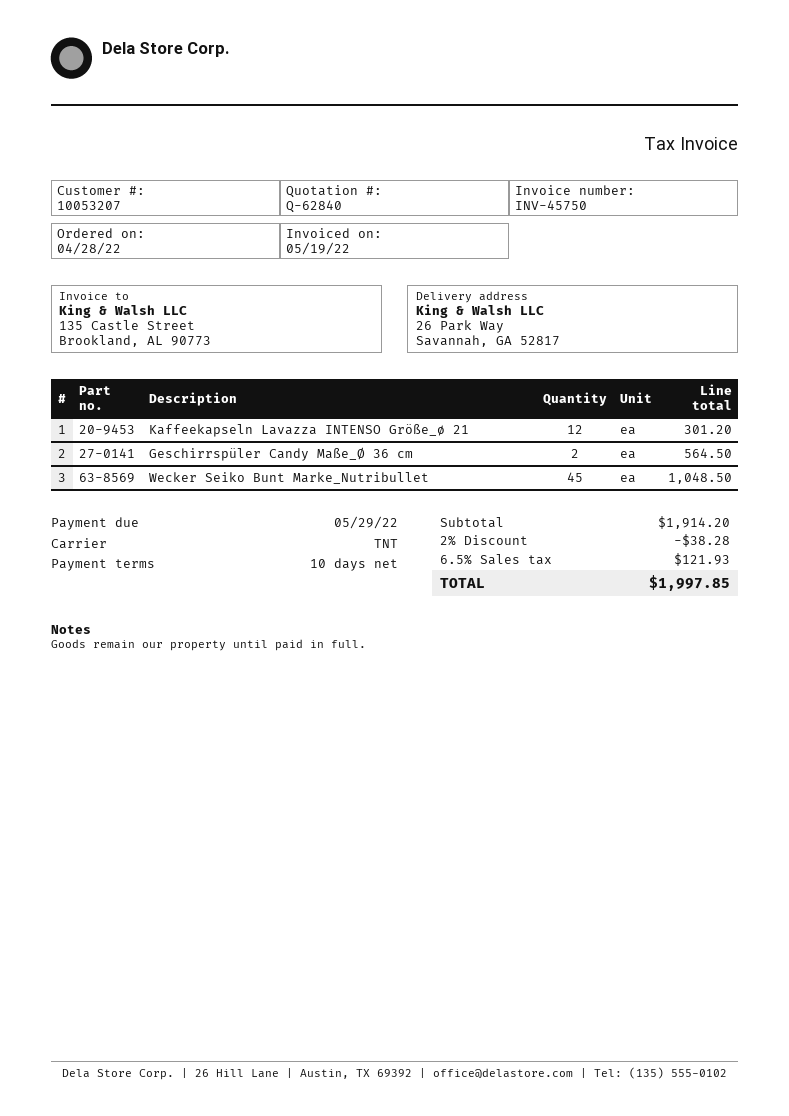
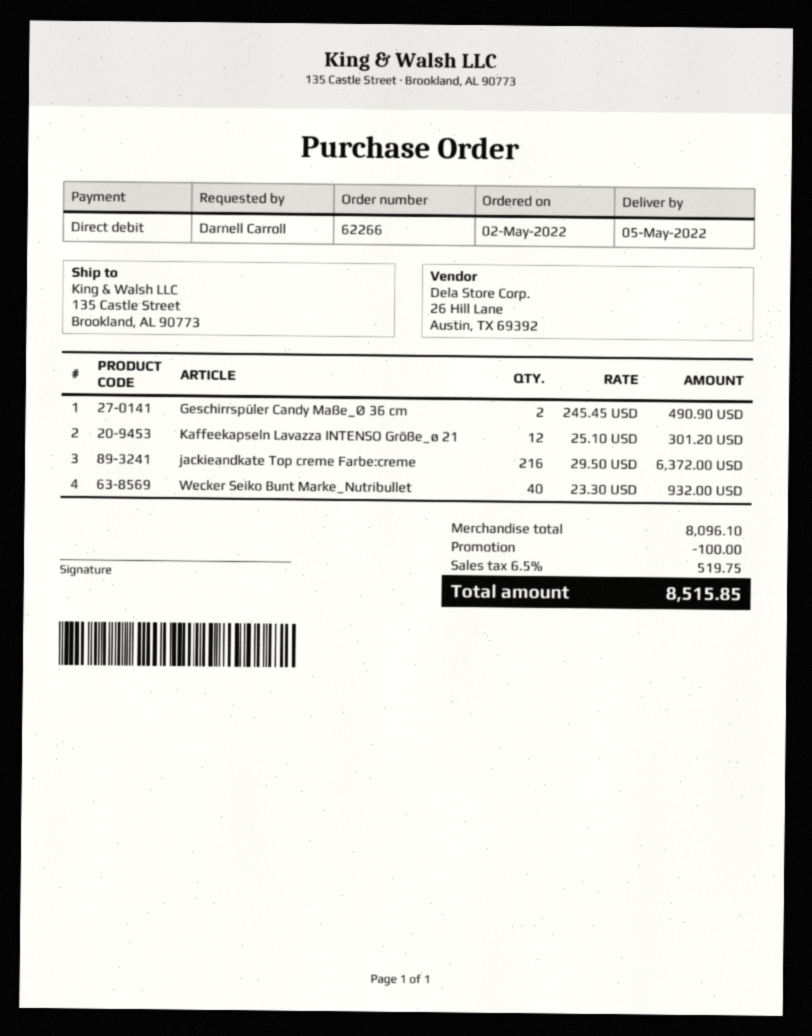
order date: 2022-04-28 -> 2022-05-02
ship to: 26 Park Way, Savannah, GA 52817 -> 135 Castle Street, Brookland, AL 90773
Geschirrspüler Candy Maße_Ø 36 cm: 2 for 564.50 -> 2 for 490.90
Wecker Seiko Bunt Marke_Nutribullet: 45 for 1048.50 -> 40 for 932.00
jackieandkate Top creme Farbe:creme: none -> 216 for 6372.00
subtotal: 1914.20 -> 8096.10
discount: 38.28 -> 100.00
tax: 6.5% = 121.93 -> 6.5% = 519.75
total: 1997.85 -> 8515.85

